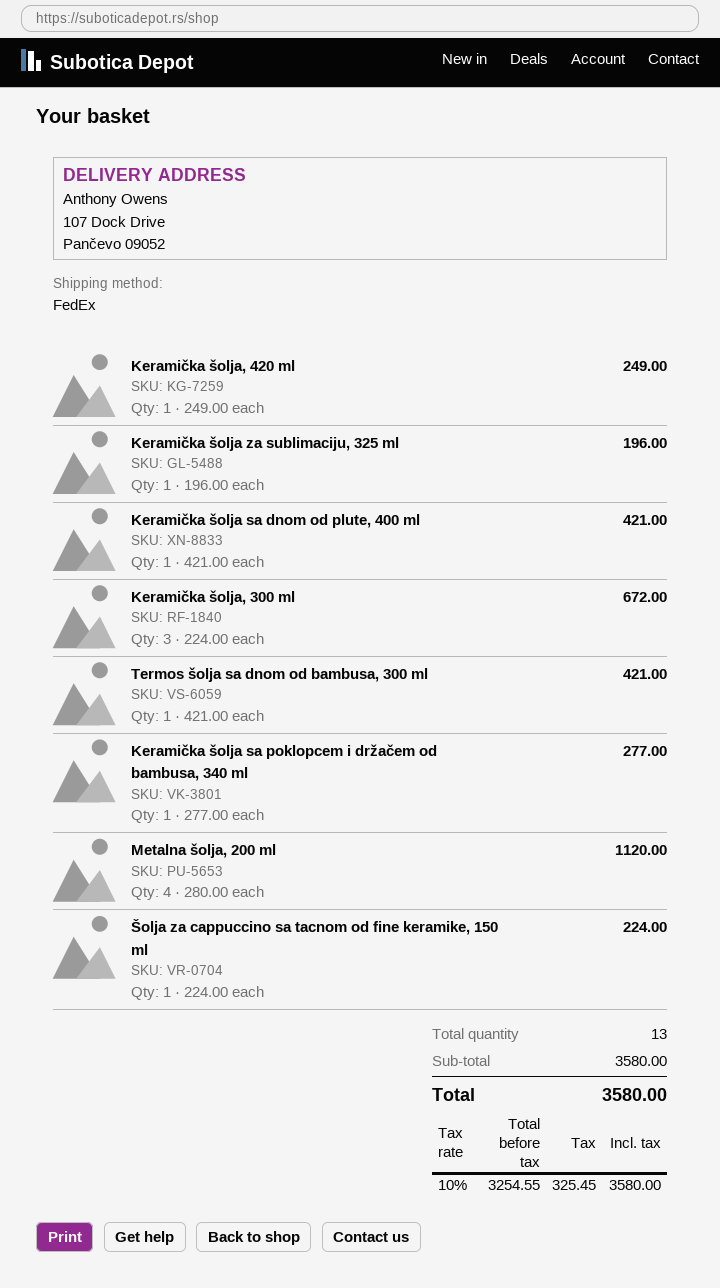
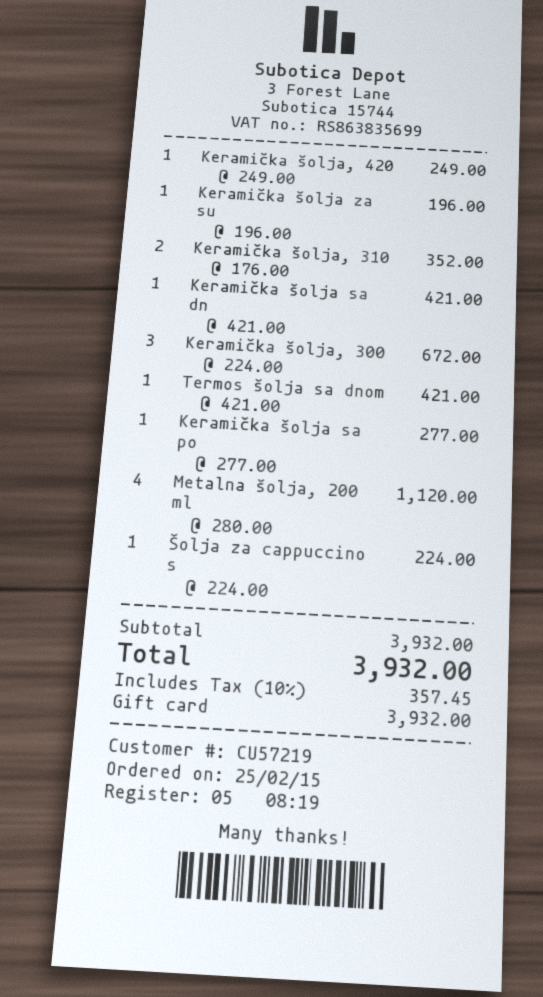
Keramička šolja, 310: none -> 2 x 176.00 = 352.00
subtotal: 3580.00 -> 3932.00
tax: 10% = 325.45 -> 10% = 357.45
total: 3580.00 -> 3932.00

